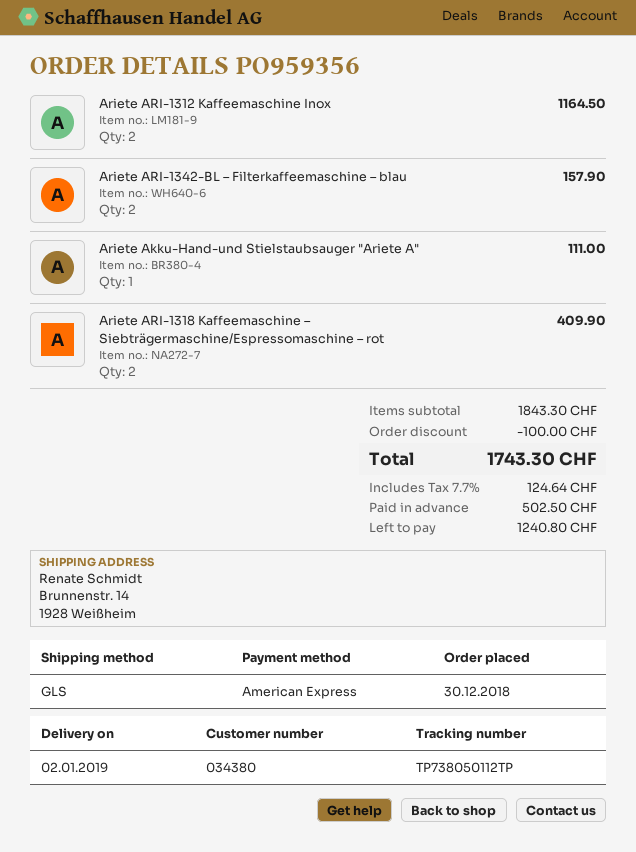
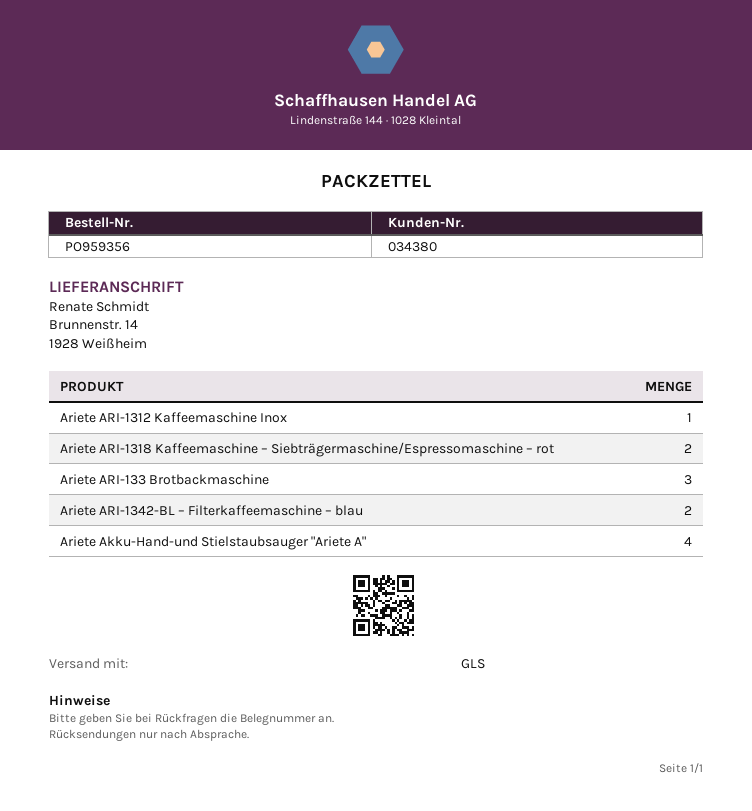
Ariete ARI-1312 Kaffeemaschine Inox: 2 -> 1
Ariete Akku-Hand-und Stielstaubsauger "Ariete A": 1 -> 4
Ariete ARI-133 Brotbackmaschine: none -> 3

